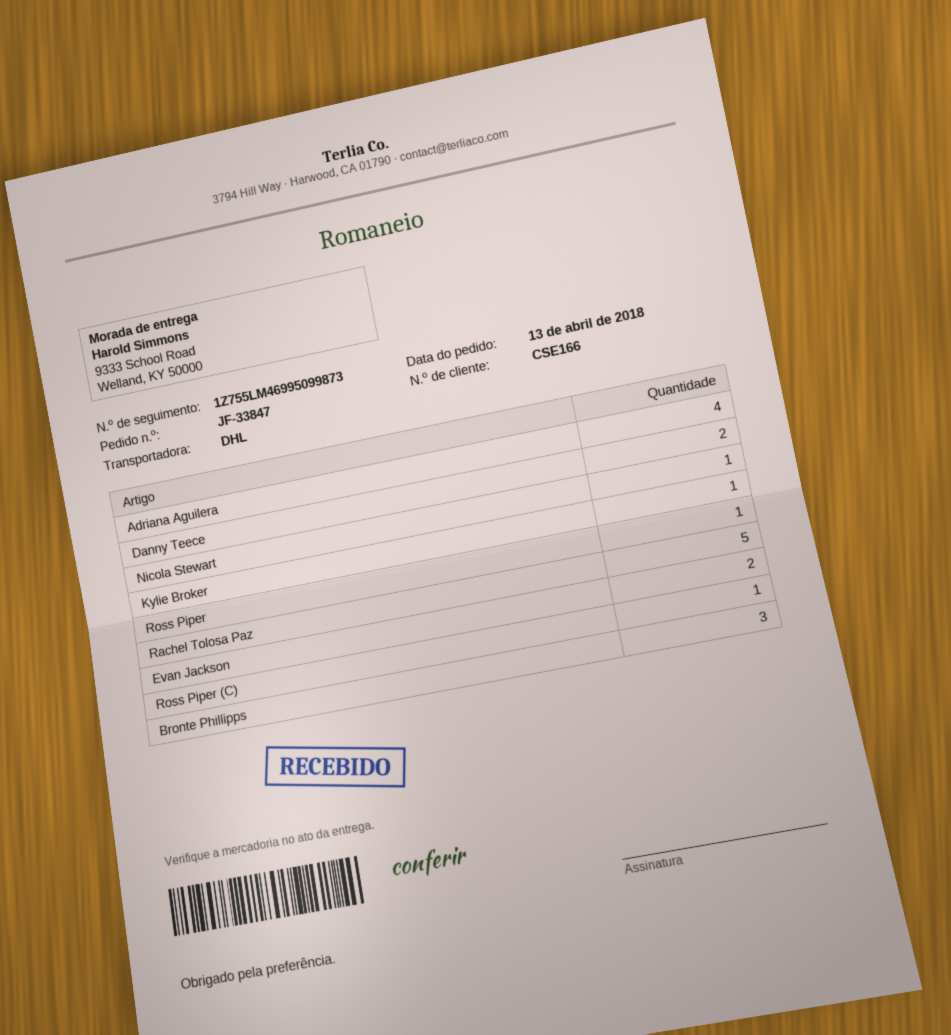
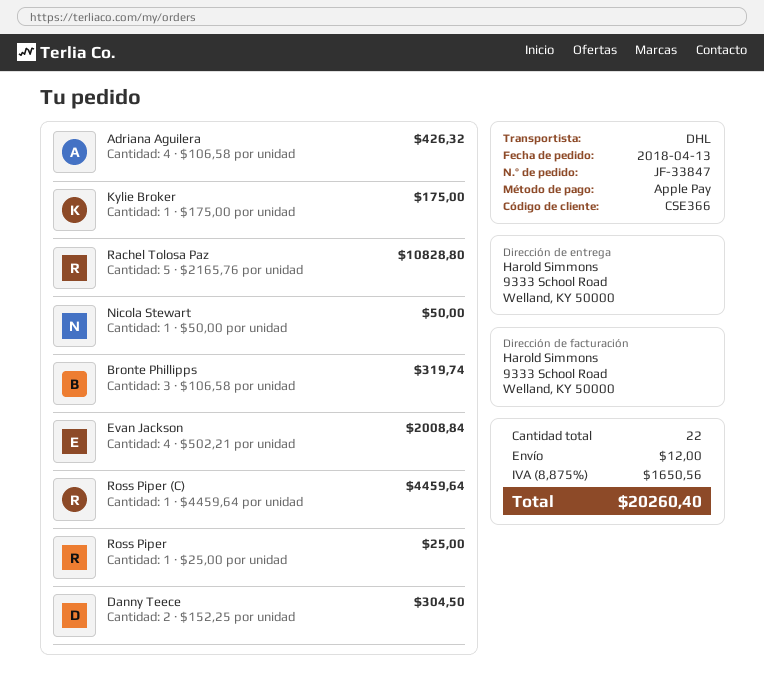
customer number: CSE166 -> CSE366
Evan Jackson: 2 -> 4

